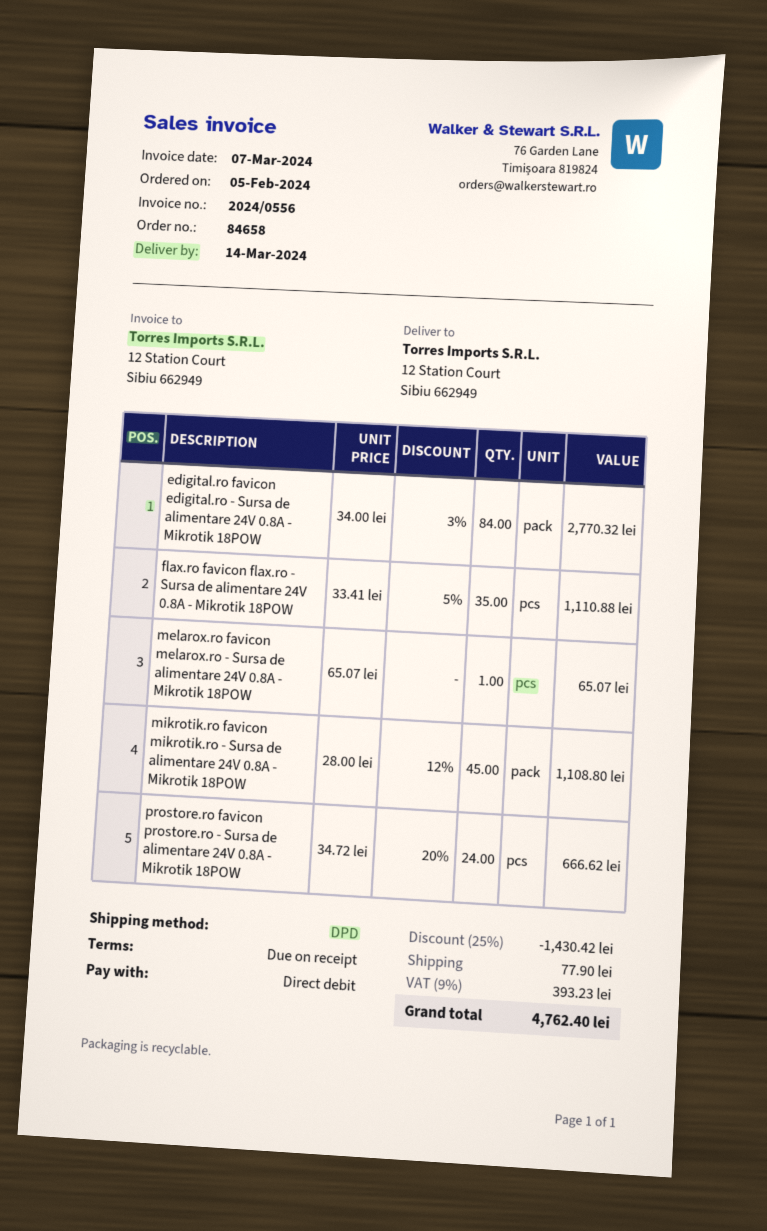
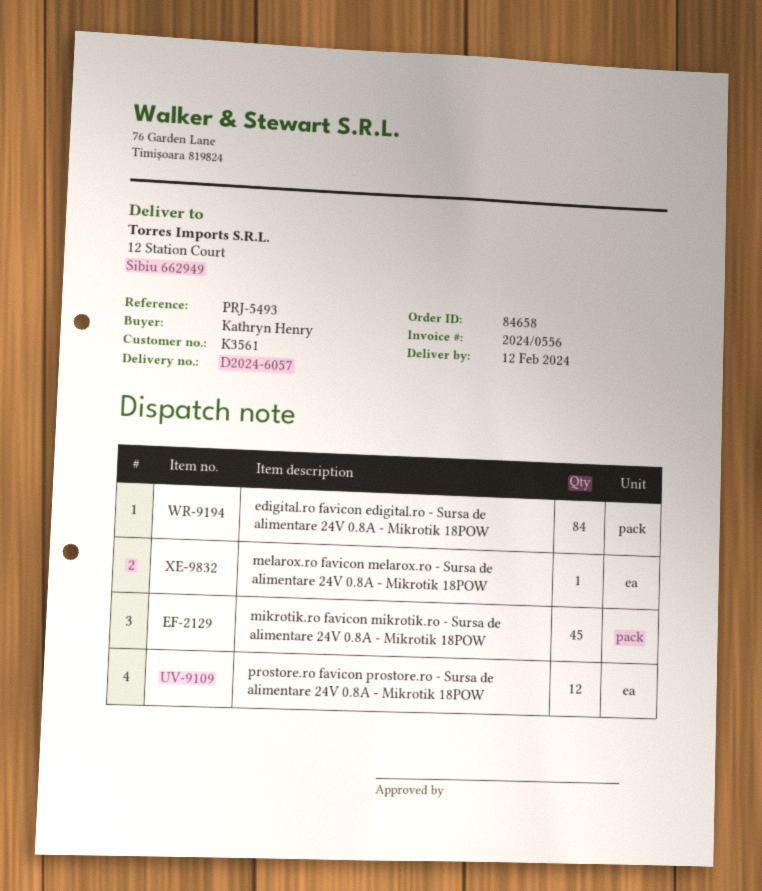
delivery date: 2024-03-14 -> 2024-02-12
flax.ro favicon flax.ro - Sursa de alimentare 24V 0.8A - Mikrotik 18POW: 35 -> none
prostore.ro favicon prostore.ro - Sursa de alimentare 24V 0.8A - Mikrotik 18POW: 24 -> 12

